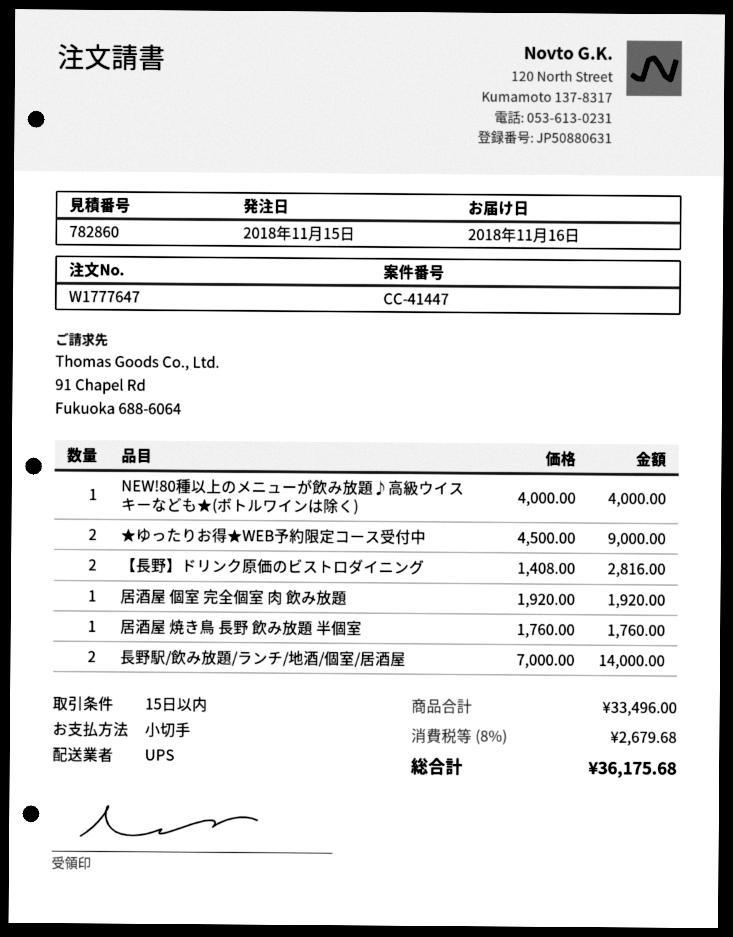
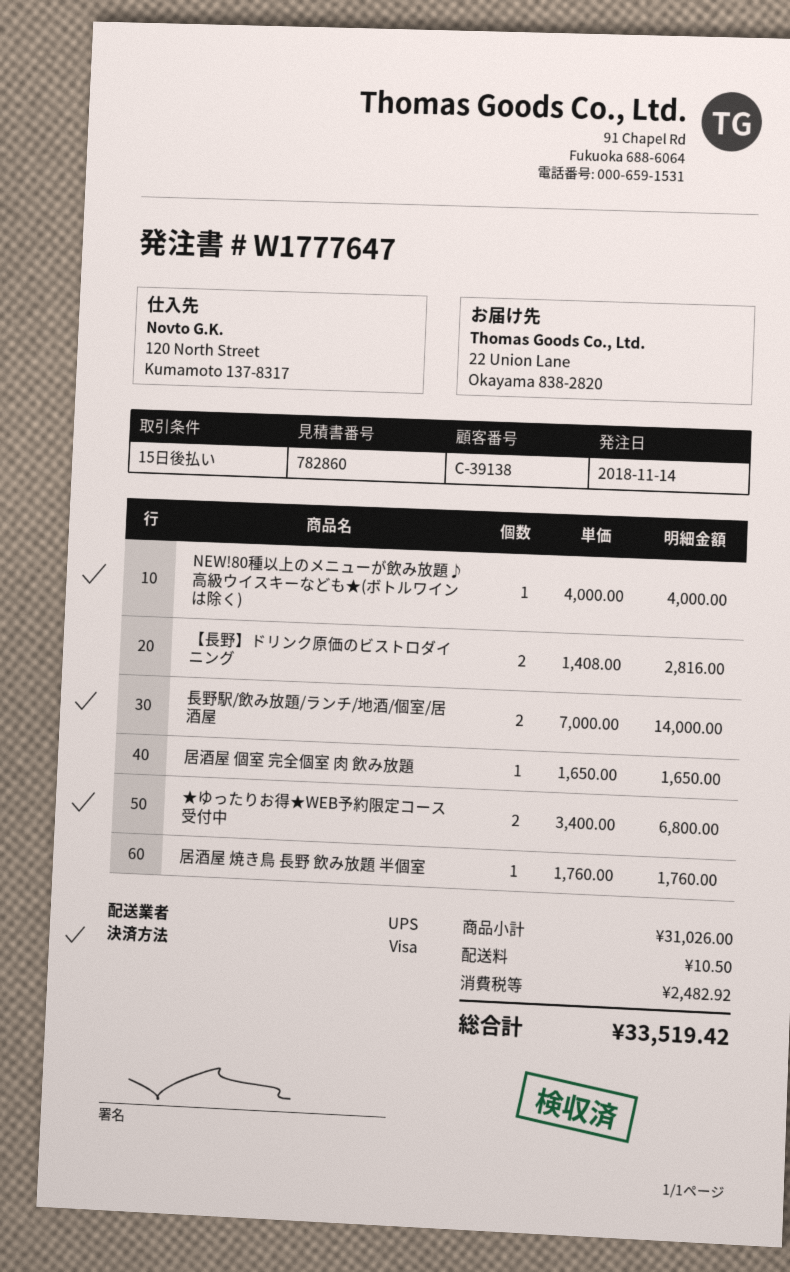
order date: 2018-11-15 -> 2018-11-14
payment method: cheque -> Visa
★ゆったりお得★WEB予約限定コース受付中: 2 x 4500.00 = 9000.00 -> 2 x 3400.00 = 6800.00
居酒屋 個室 完全個室 肉 飲み放題: 1 x 1920.00 = 1920.00 -> 1 x 1650.00 = 1650.00
subtotal: 33496.00 -> 31026.00
shipping: none -> 10.50
tax: 2679.68 -> 2482.92
total: 36175.68 -> 33519.42

